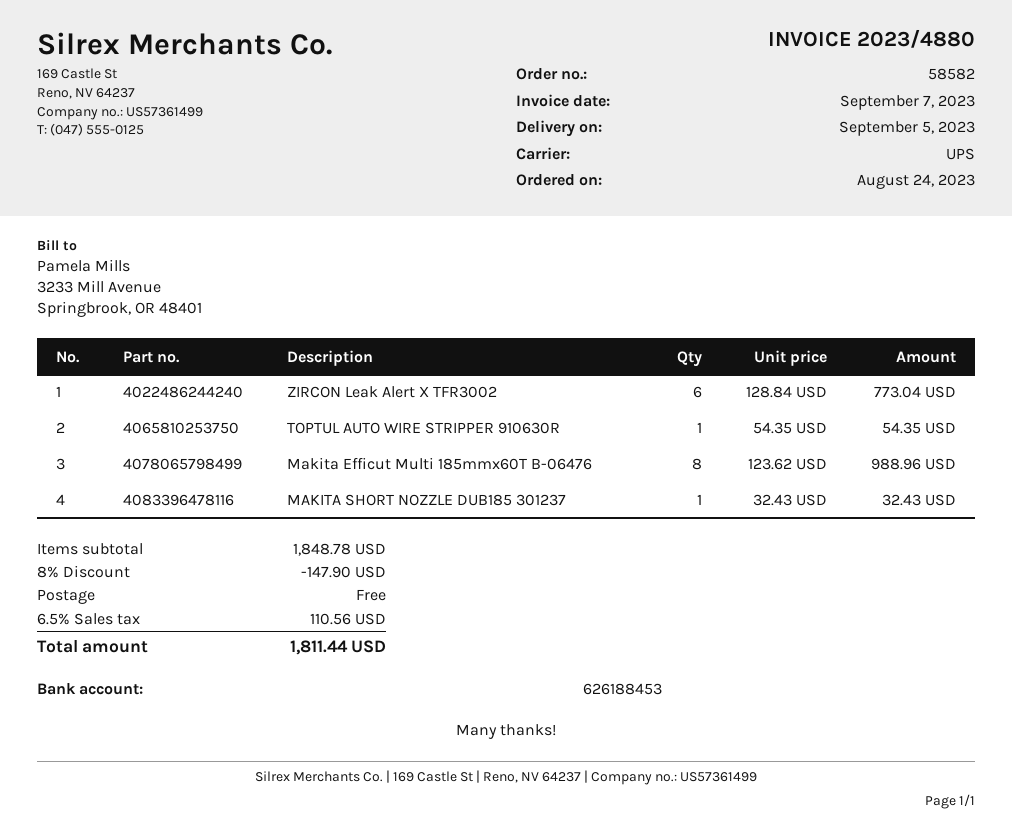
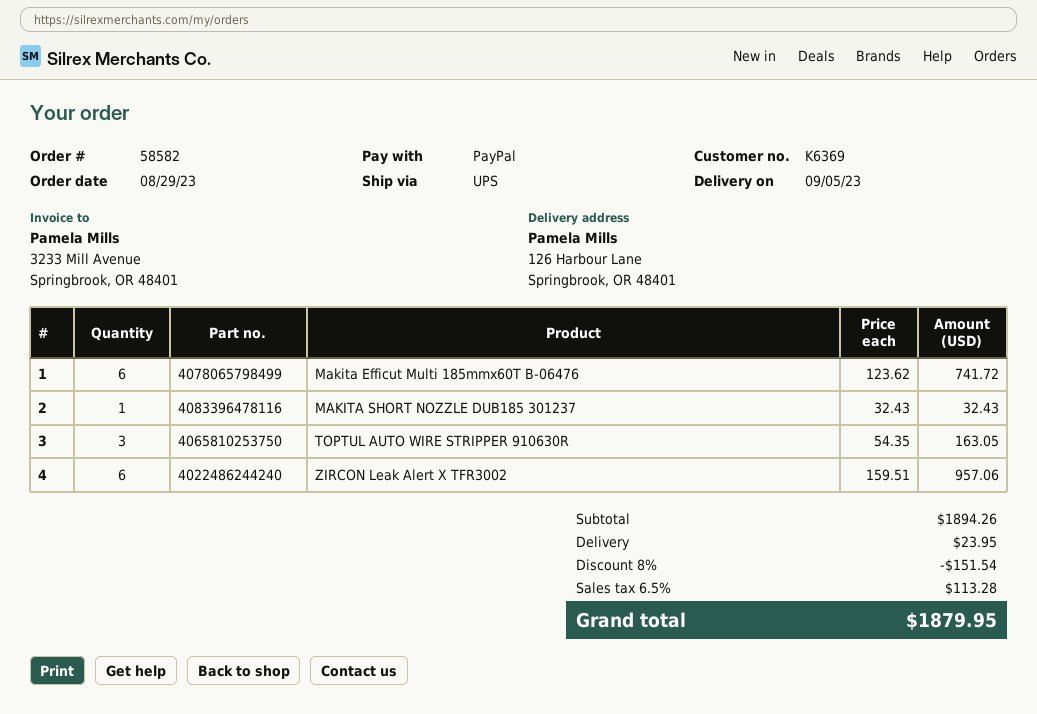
order date: 2023-08-24 -> 2023-08-29
ZIRCON Leak Alert X TFR3002: 6 x 128.84 = 773.04 -> 6 x 159.51 = 957.06
TOPTUL AUTO WIRE STRIPPER 910630R: 1 x 54.35 = 54.35 -> 3 x 54.35 = 163.05
Makita Efficut Multi 185mmx60T B-06476: 8 x 123.62 = 988.96 -> 6 x 123.62 = 741.72
subtotal: 1848.78 -> 1894.26
discount: 8% = 147.90 -> 8% = 151.54
shipping: 0.00 -> 23.95
tax: 6.5% = 110.56 -> 6.5% = 113.28
total: 1811.44 -> 1879.95

